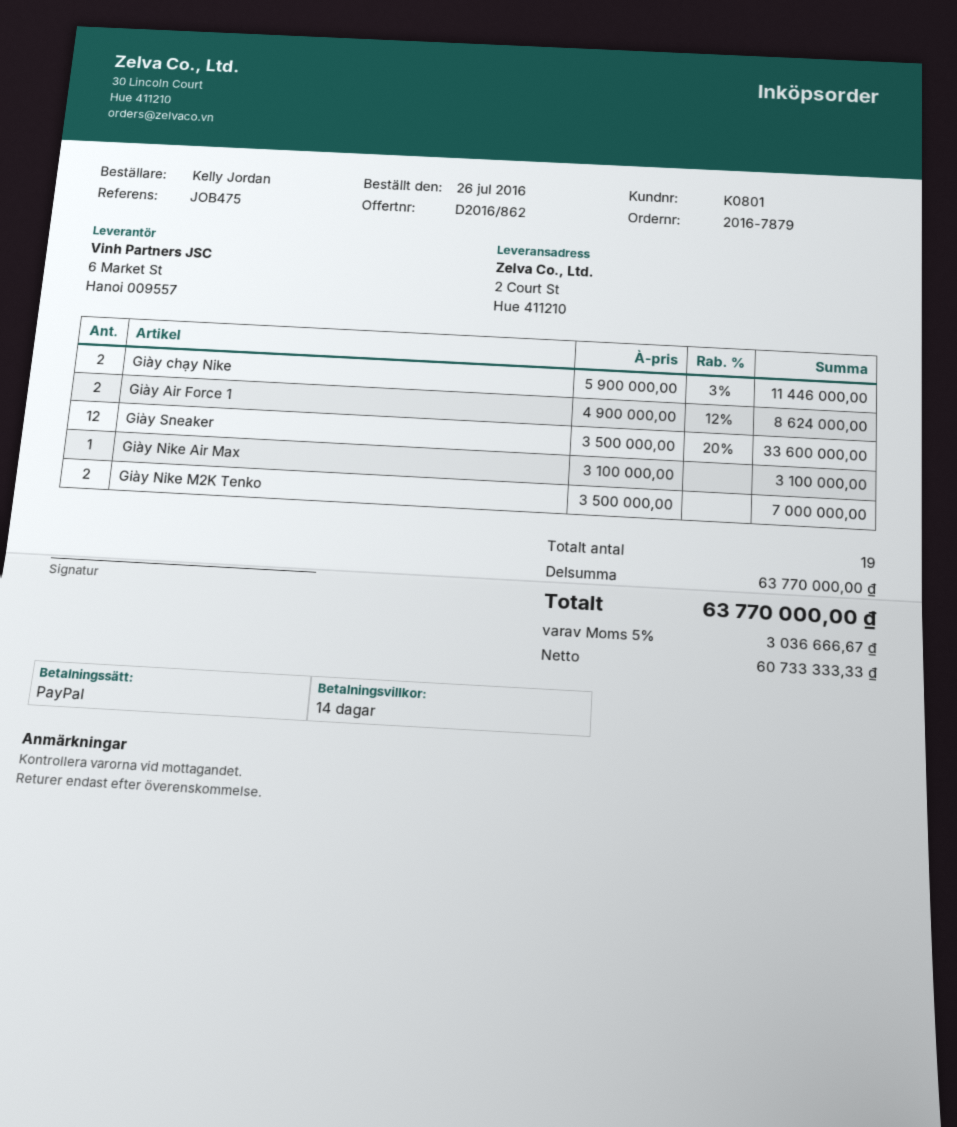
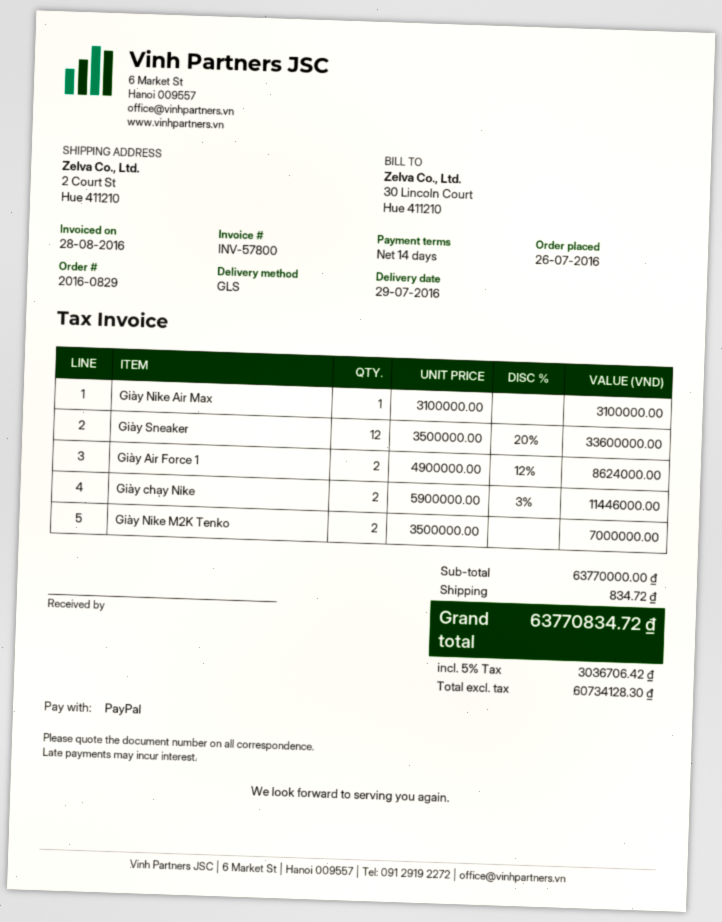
order number: 2016-7879 -> 2016-0829
shipping: none -> 834.72
net: 60733333.33 -> 60734128.30
tax: 5% = 3036666.67 -> 5% = 3036706.42
total: 63770000.00 -> 63770834.72

